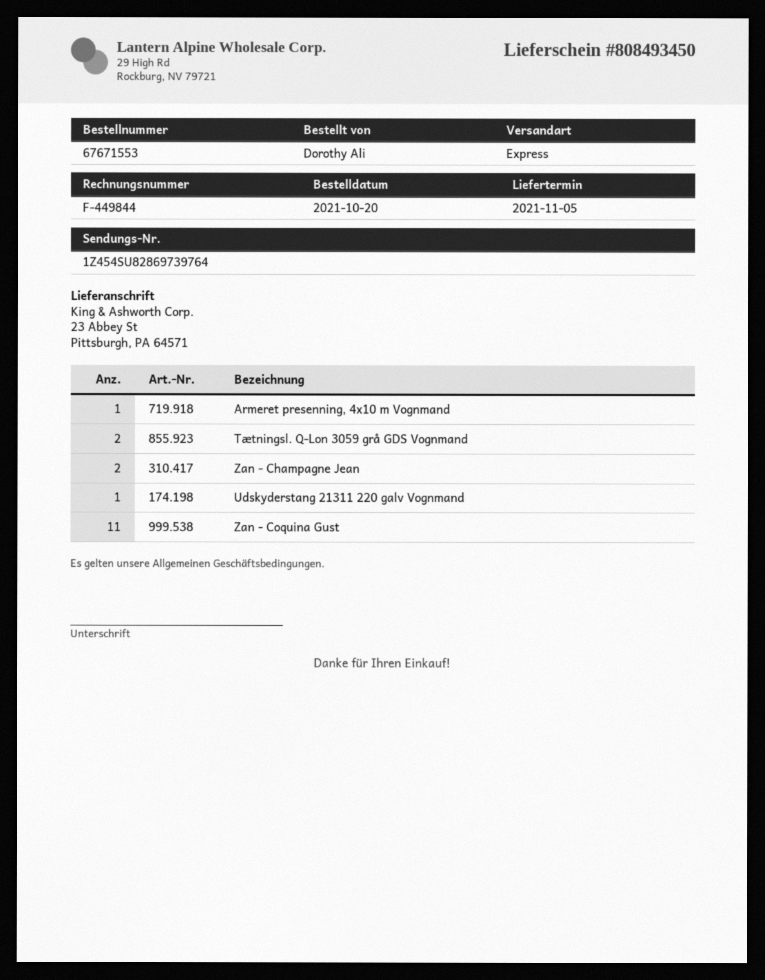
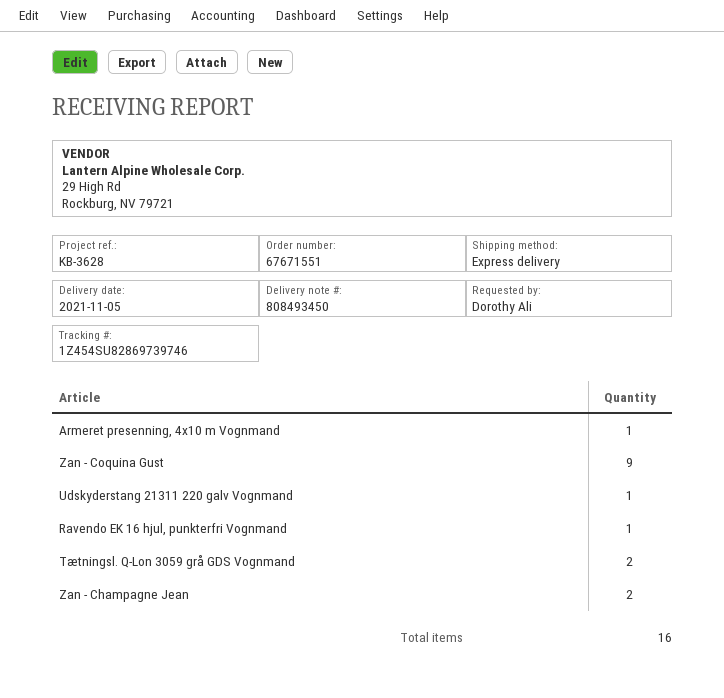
order number: 67671553 -> 67671551
tracking number: 1Z454SU82869739764 -> 1Z454SU82869739746
Zan - Coquina Gust: 11 -> 9
Ravendo EK 16 hjul, punkterfri Vognmand: none -> 1

